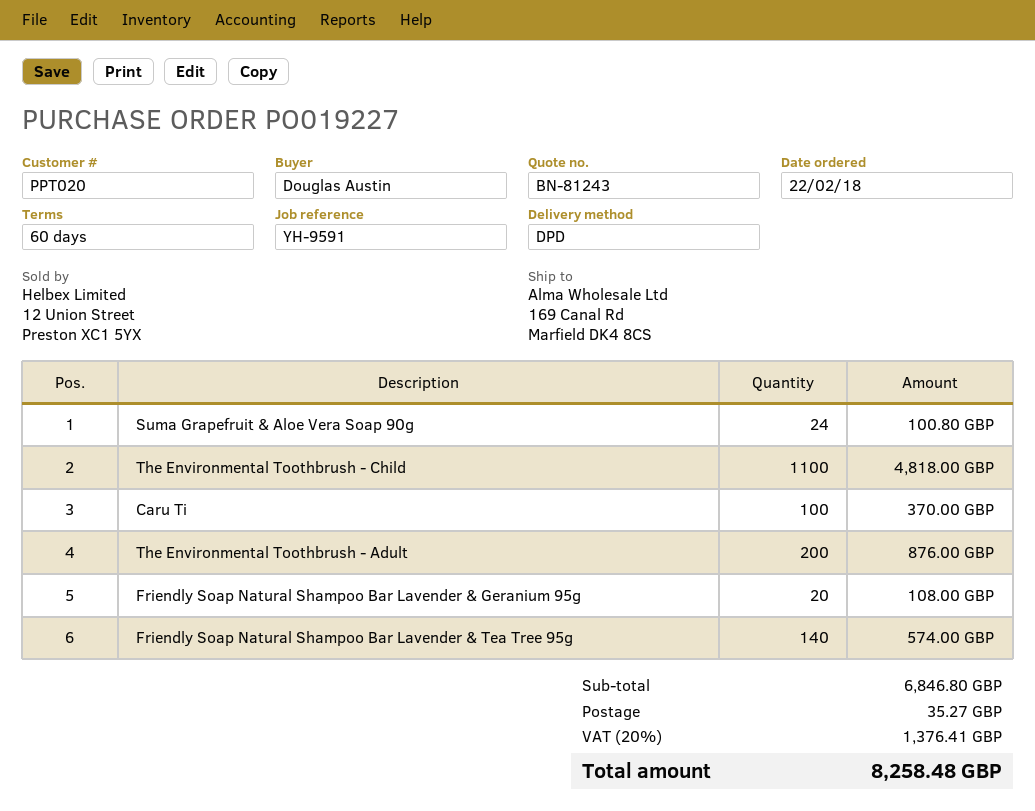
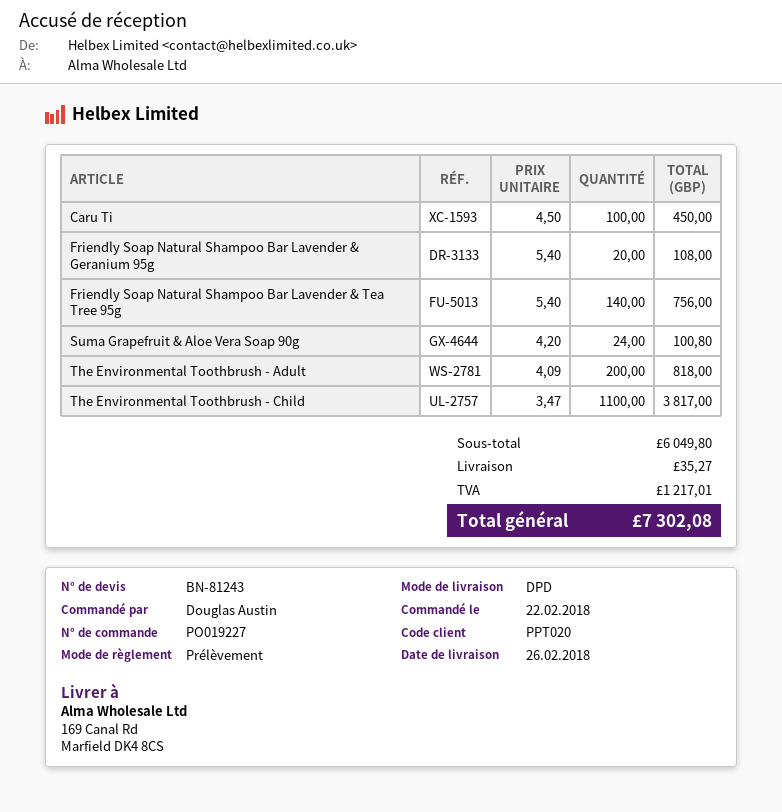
The Environmental Toothbrush - Child: 1100 for 4818.00 -> 1100 for 3817.00
Caru Ti: 100 for 370.00 -> 100 for 450.00
The Environmental Toothbrush - Adult: 200 for 876.00 -> 200 for 818.00
Friendly Soap Natural Shampoo Bar Lavender & Tea Tree 95g: 140 for 574.00 -> 140 for 756.00
subtotal: 6846.80 -> 6049.80
tax: 1376.41 -> 1217.01
total: 8258.48 -> 7302.08

